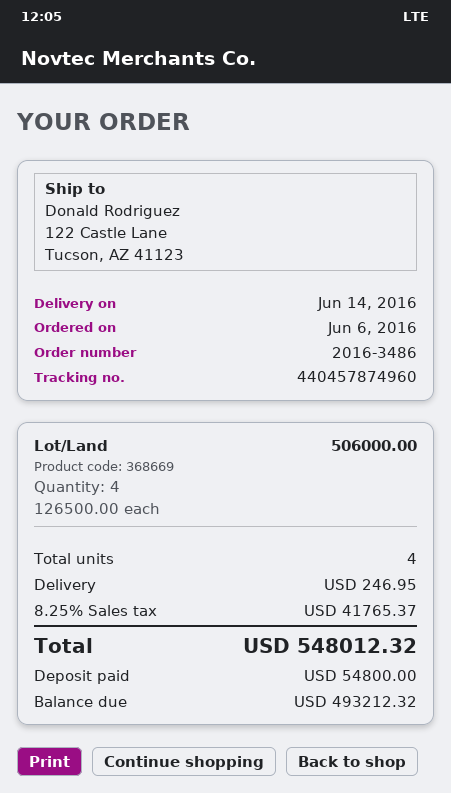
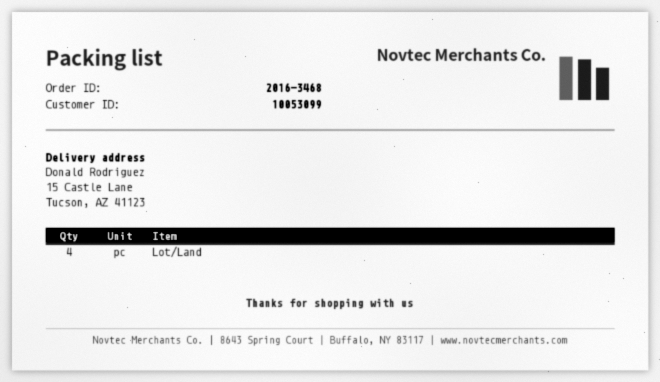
order number: 2016-3486 -> 2016-3468
ship to: 122 Castle Lane, Tucson, AZ 41123 -> 15 Castle Lane, Tucson, AZ 41123

